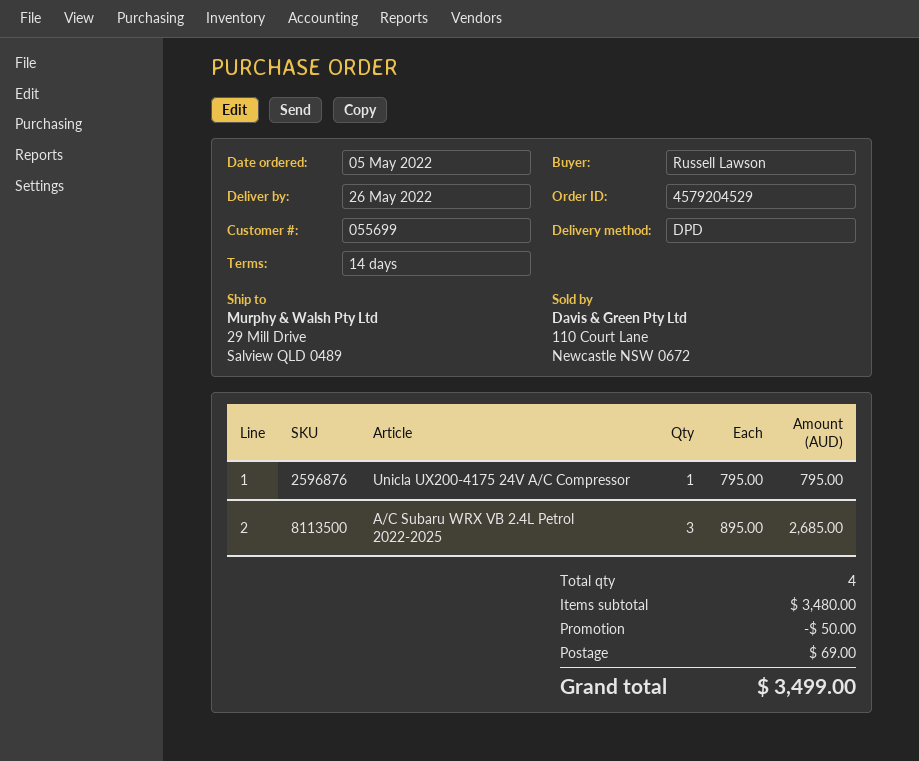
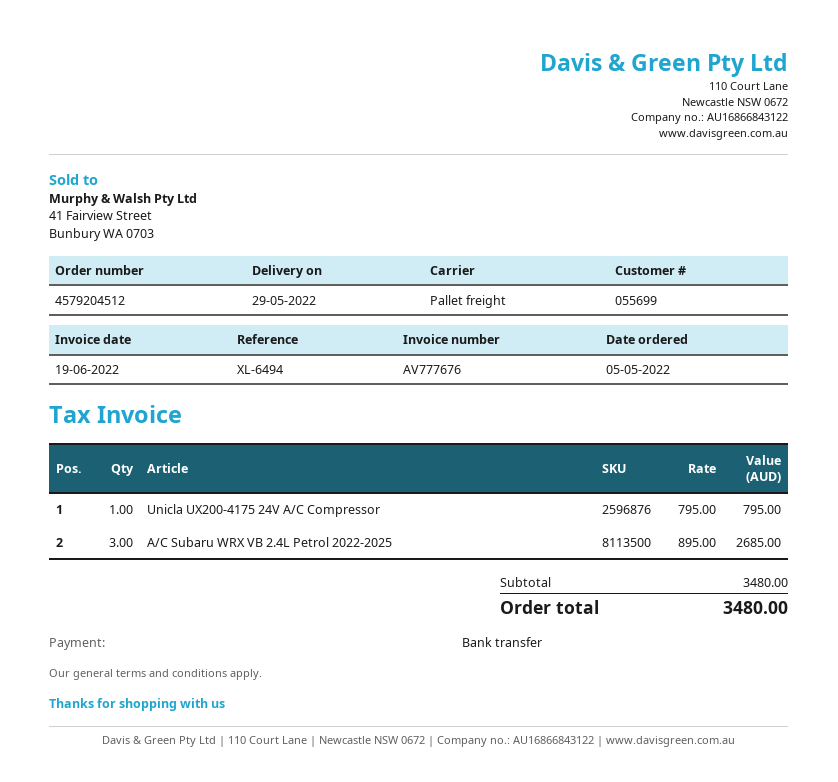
order number: 4579204529 -> 4579204512
delivery date: 2022-05-26 -> 2022-05-29
shipping method: DPD -> pallet freight
discount: 50.00 -> none
shipping: 69.00 -> none
total: 3499.00 -> 3480.00

